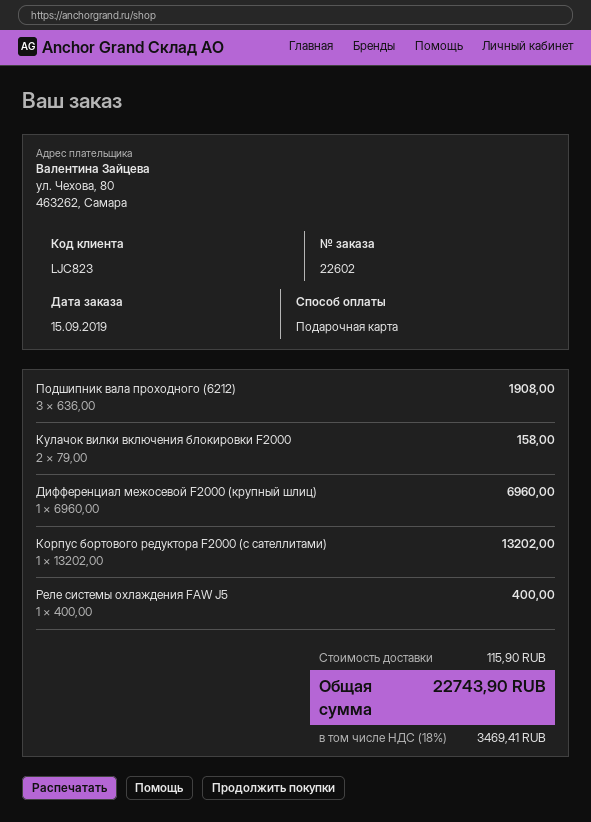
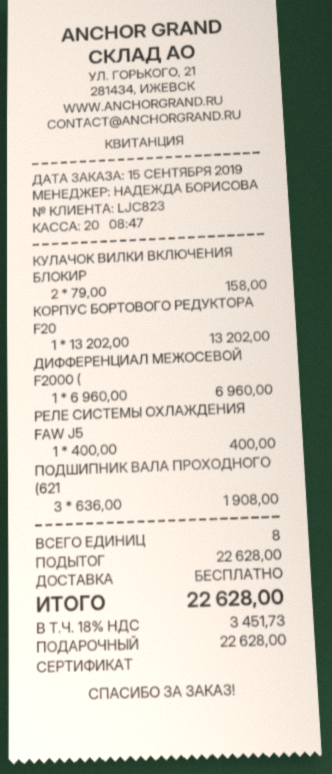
shipping: 115.90 -> 0.00
tax: 18% = 3469.41 -> 18% = 3451.73
total: 22743.90 -> 22628.00

